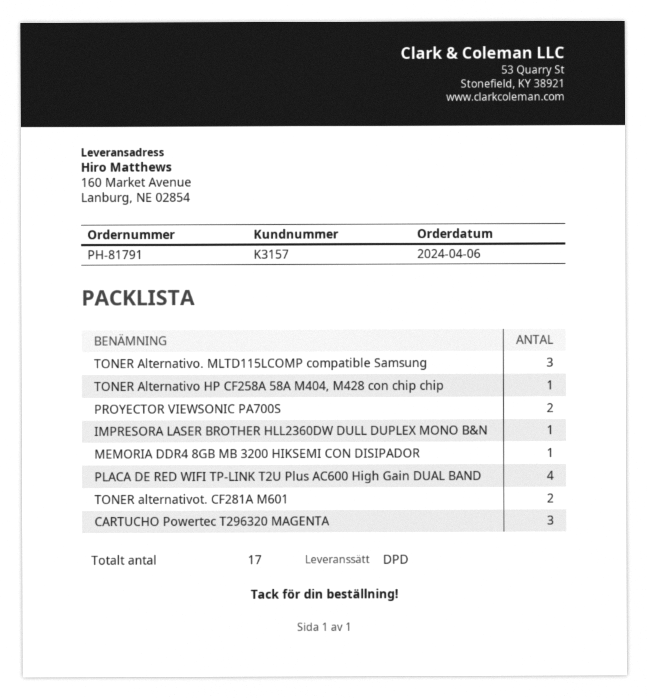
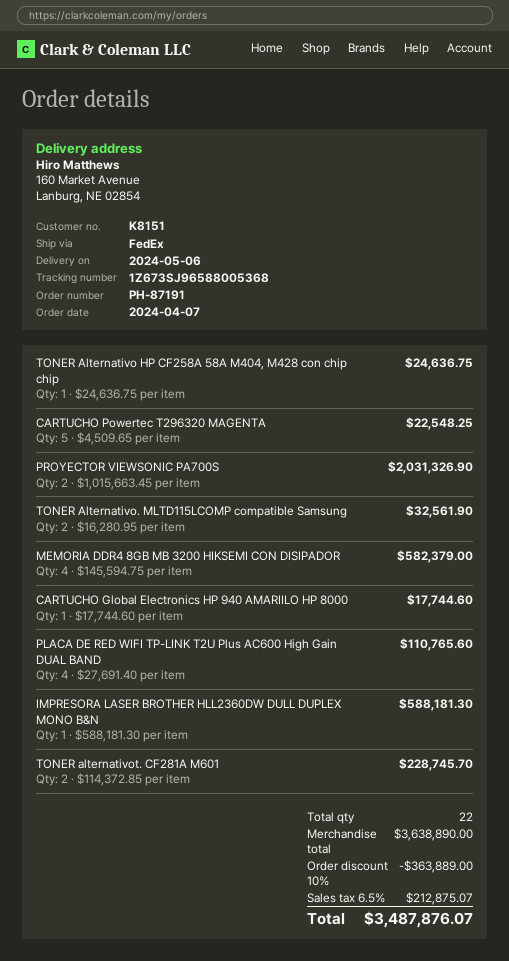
order number: PH-81791 -> PH-87191
order date: 2024-04-06 -> 2024-04-07
customer number: K3157 -> K8151
shipping method: DPD -> FedEx
TONER Alternativo. MLTD115LCOMP compatible Samsung: 3 -> 2
MEMORIA DDR4 8GB MB 3200 HIKSEMI CON DISIPADOR: 1 -> 4
CARTUCHO Powertec T296320 MAGENTA: 3 -> 5
CARTUCHO Global Electronics HP 940 AMARIILO HP 8000: none -> 1
total quantity: 17 -> 22

